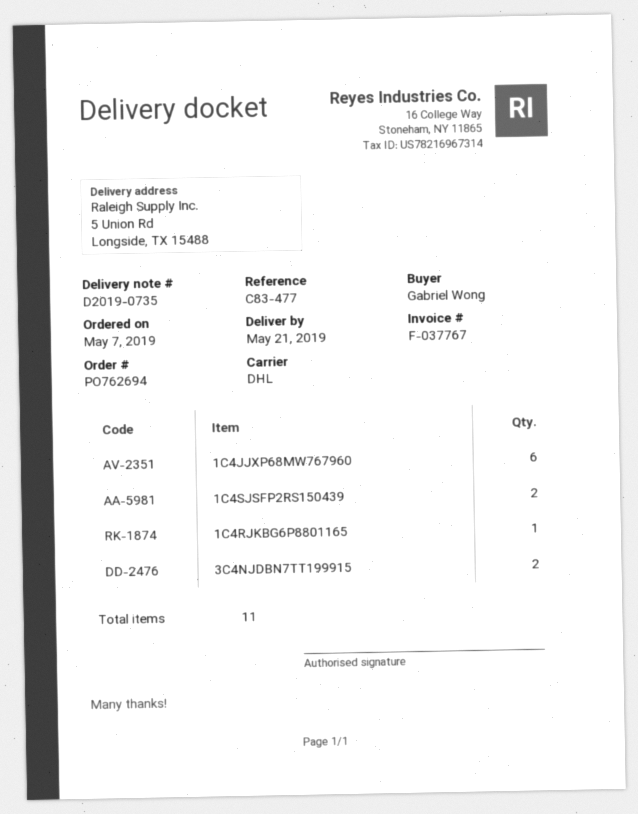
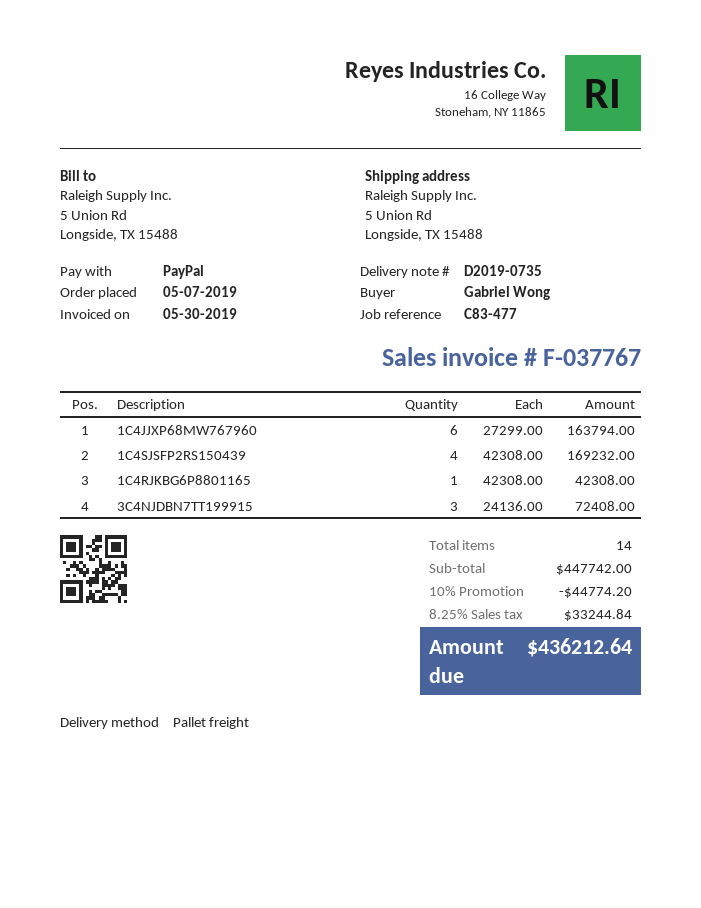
shipping method: DHL -> pallet freight
1C4SJSFP2RS150439: 2 -> 4
3C4NJDBN7TT199915: 2 -> 3
total quantity: 11 -> 14

